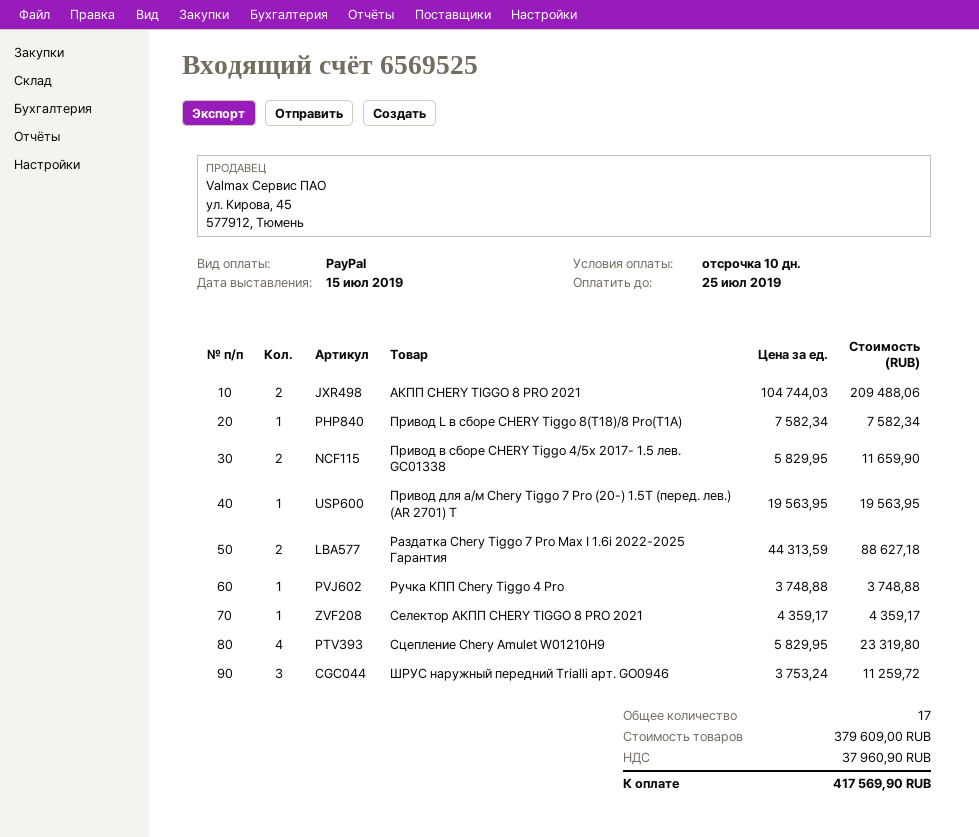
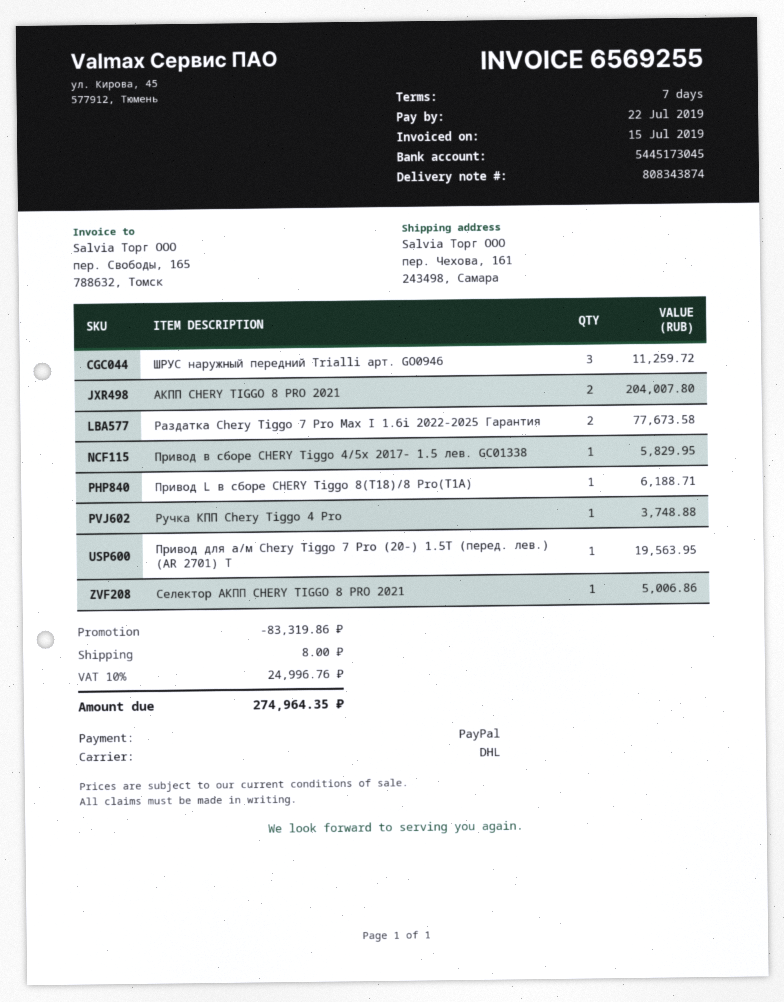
invoice number: 6569525 -> 6569255
payment terms: 10 days -> 7 days
due date: 2019-07-25 -> 2019-07-22
АКПП CHERY TIGGO 8 PRO 2021: 2 for 209488.06 -> 2 for 204007.80
Привод L в сборе CHERY Tiggo 8(T18)/8 Pro(T1A): 1 for 7582.34 -> 1 for 6188.71
Привод в сборе CHERY Tiggo 4/5x 2017- 1.5 лев. GC01338: 2 for 11659.90 -> 1 for 5829.95
Раздатка Chery Tiggo 7 Pro Max I 1.6i 2022-2025 Гарантия: 2 for 88627.18 -> 2 for 77673.58
Селектор АКПП CHERY TIGGO 8 PRO 2021: 1 for 4359.17 -> 1 for 5006.86
Сцепление Chery Amulet W01210H9: 4 for 23319.80 -> none
discount: none -> 83319.86
shipping: none -> 8.00
tax: 37960.90 -> 24996.76
total: 417569.90 -> 274964.35

